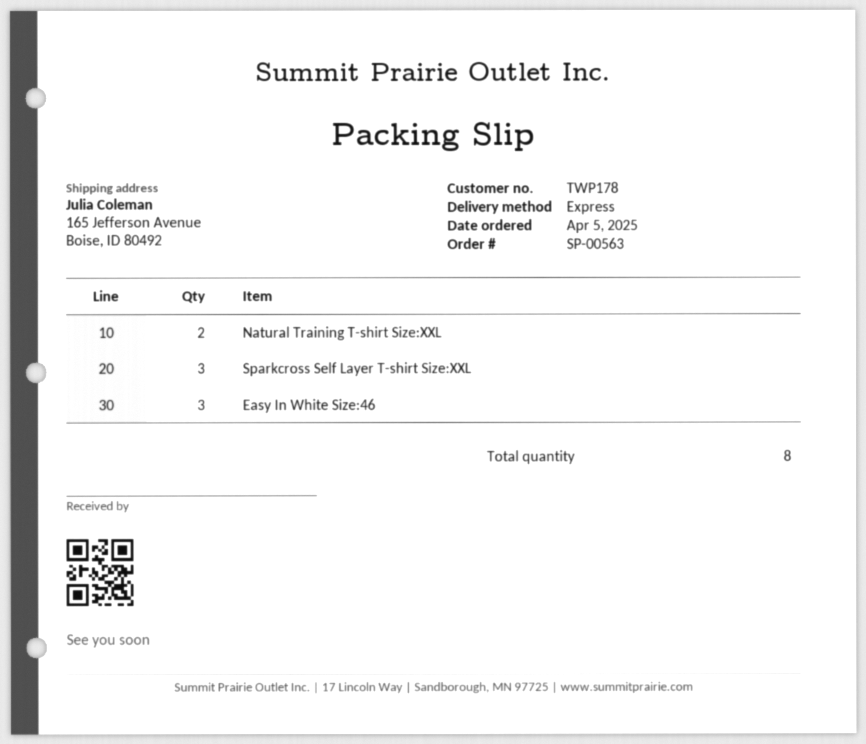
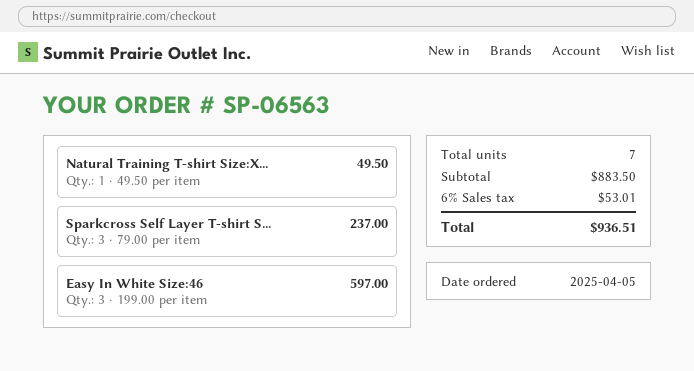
order number: SP-00563 -> SP-06563
Natural Training T-shirt Size:XXL: 2 -> 1
total quantity: 8 -> 7

